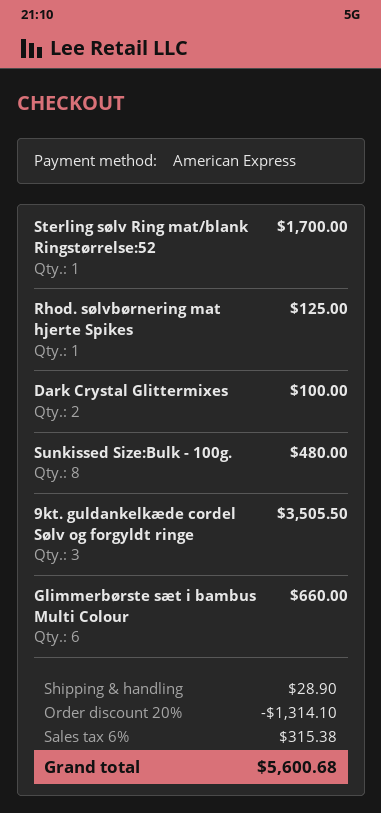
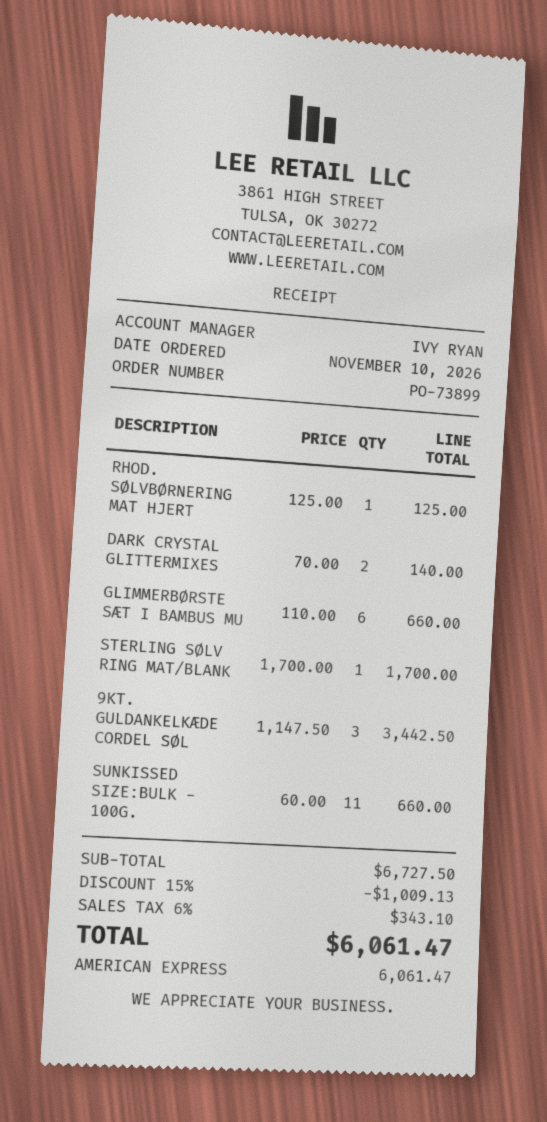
Dark Crystal Glittermixes: 2 for 100.00 -> 2 for 140.00
Sunkissed Size:Bulk - 100g.: 8 for 480.00 -> 11 for 660.00
9kt. guldankelkæde cordel Sølv og forgyldt ringe: 3 for 3505.50 -> 3 for 3442.50
discount: 20% = 1314.10 -> 15% = 1009.13
shipping: 28.90 -> none
tax: 6% = 315.38 -> 6% = 343.10
total: 5600.68 -> 6061.47

